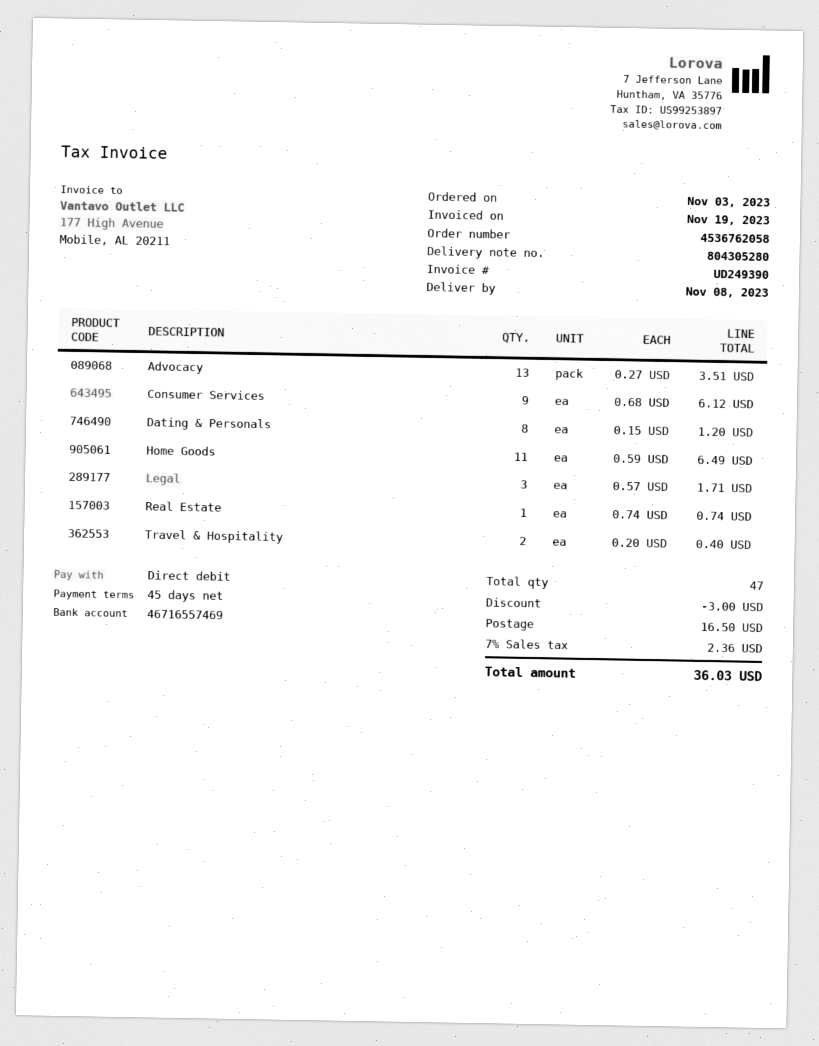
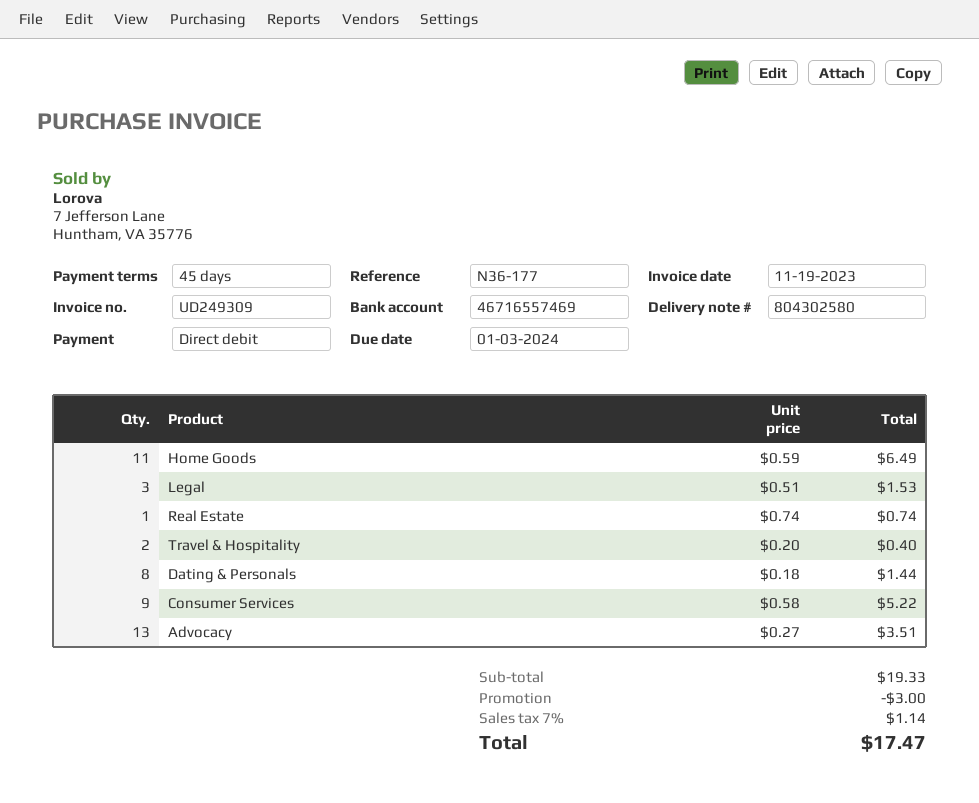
delivery note number: 804305280 -> 804302580
invoice number: UD249390 -> UD249309
Consumer Services: 9 x 0.68 = 6.12 -> 9 x 0.58 = 5.22
Dating & Personals: 8 x 0.15 = 1.20 -> 8 x 0.18 = 1.44
Legal: 3 x 0.57 = 1.71 -> 3 x 0.51 = 1.53
shipping: 16.50 -> none
tax: 7% = 2.36 -> 7% = 1.14
total: 36.03 -> 17.47

